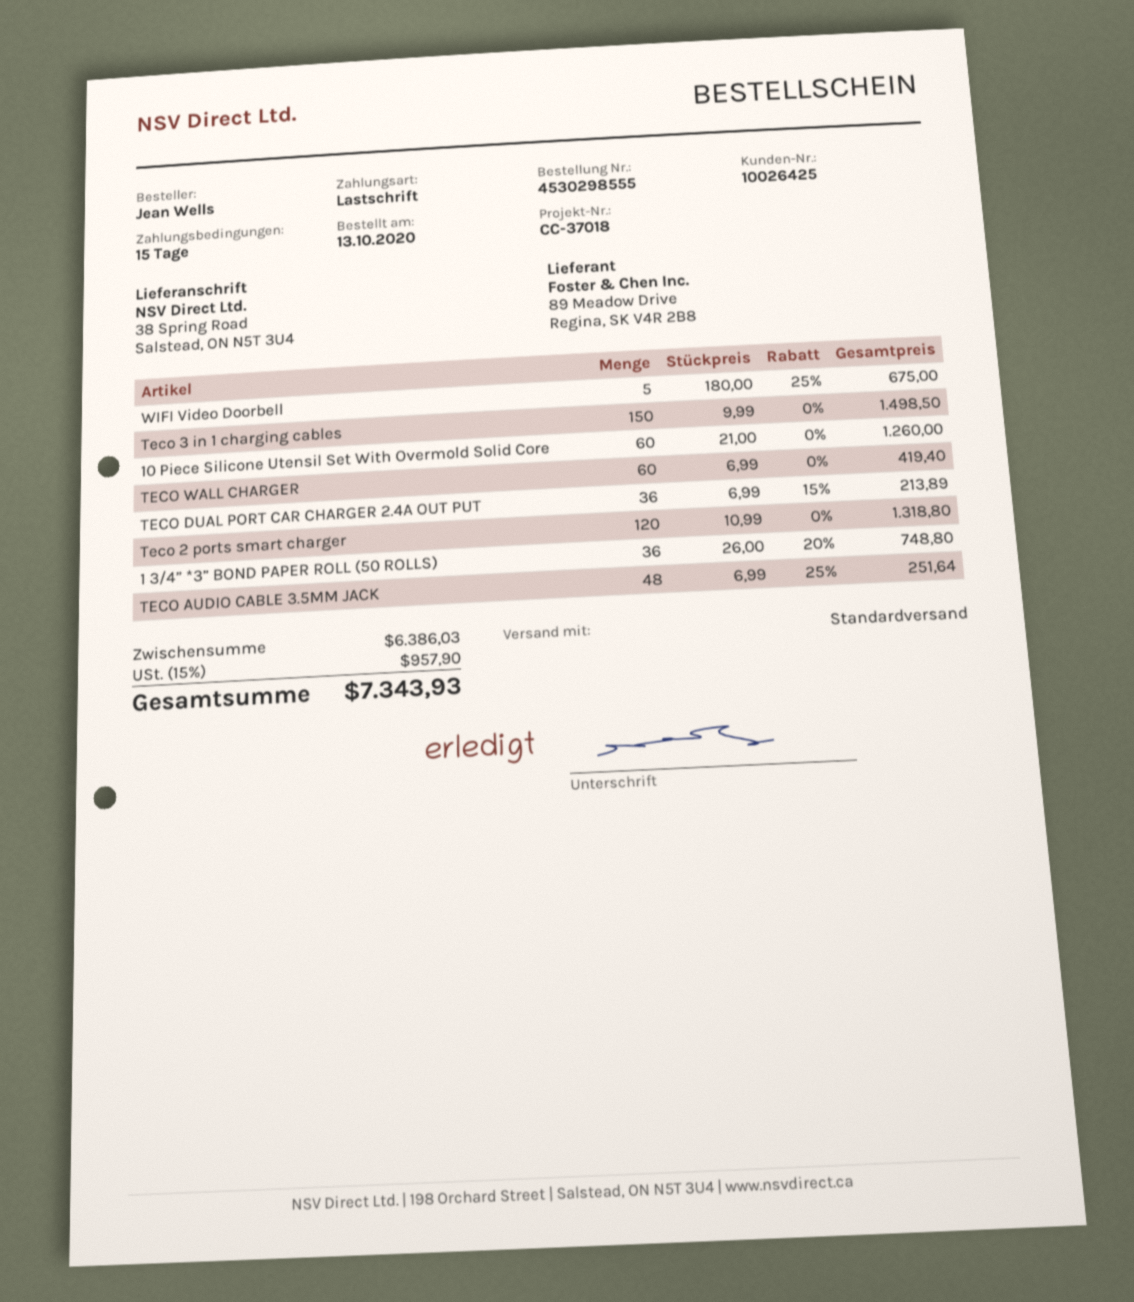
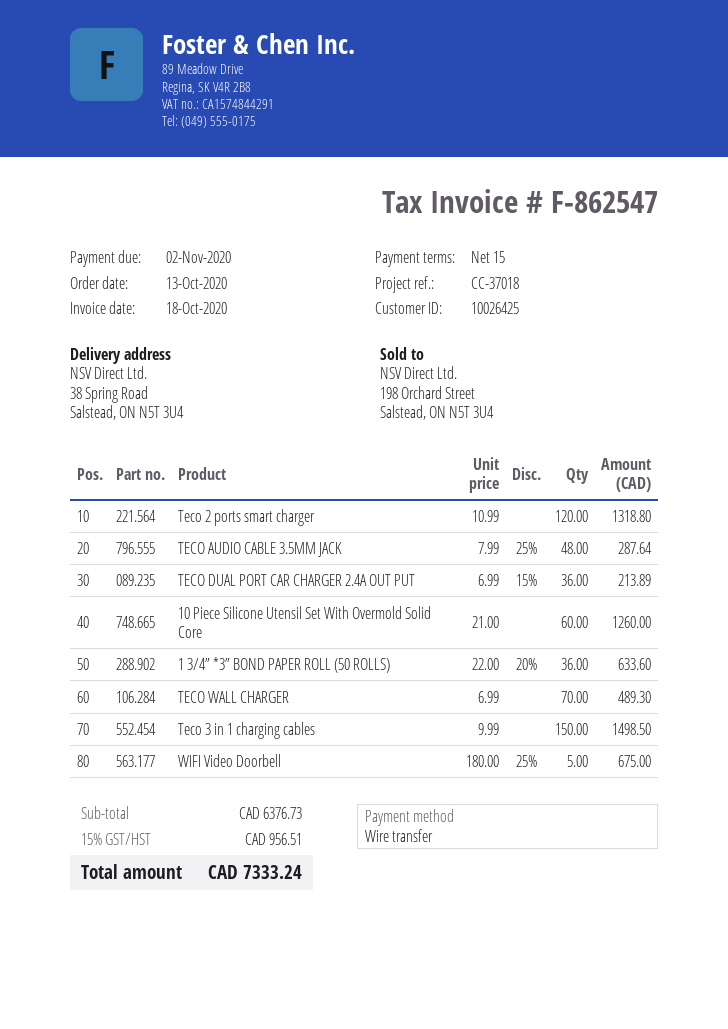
payment method: direct debit -> bank transfer
TECO WALL CHARGER: 60 x 6.99 = 419.40 -> 70 x 6.99 = 489.30
1 3/4” *3” BOND PAPER ROLL (50 ROLLS): 36 x 26.00 - 20% = 748.80 -> 36 x 22.00 - 20% = 633.60
TECO AUDIO CABLE 3.5MM JACK: 48 x 6.99 - 25% = 251.64 -> 48 x 7.99 - 25% = 287.64
subtotal: 6386.03 -> 6376.73
tax: 15% = 957.90 -> 15% = 956.51
total: 7343.93 -> 7333.24

